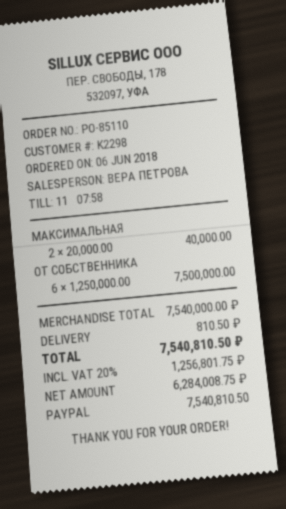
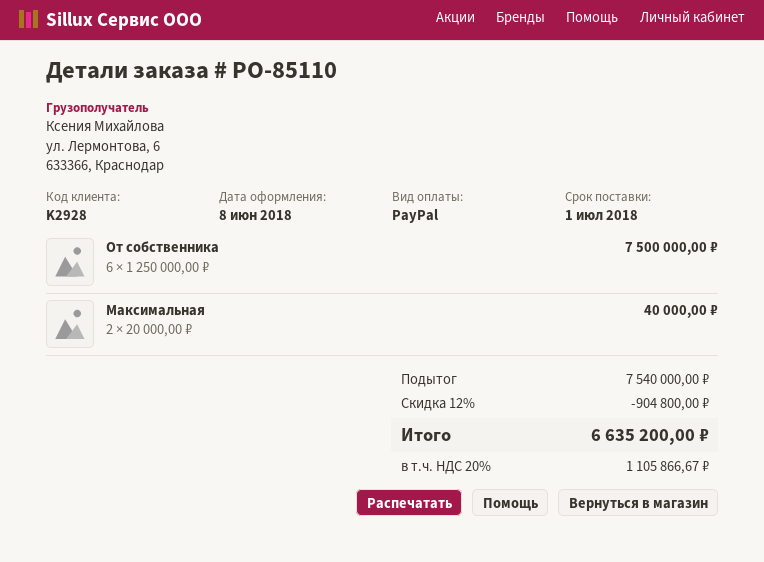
order date: 2018-06-06 -> 2018-06-08
customer number: K2298 -> K2928
discount: none -> 12% = 904800.00
shipping: 810.50 -> none
tax: 20% = 1256801.75 -> 20% = 1105866.67
total: 7540810.50 -> 6635200.00

